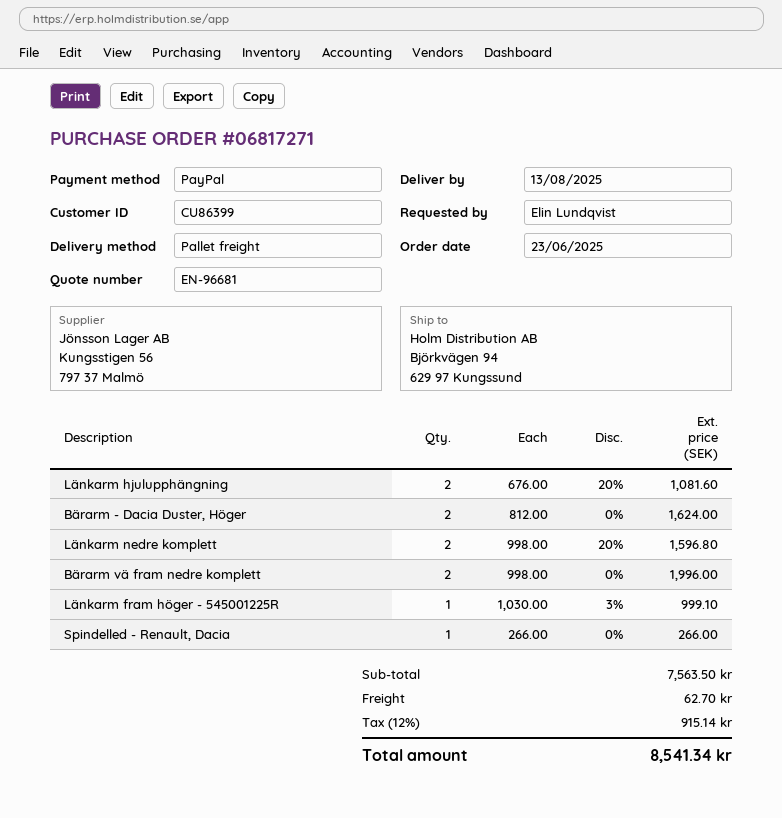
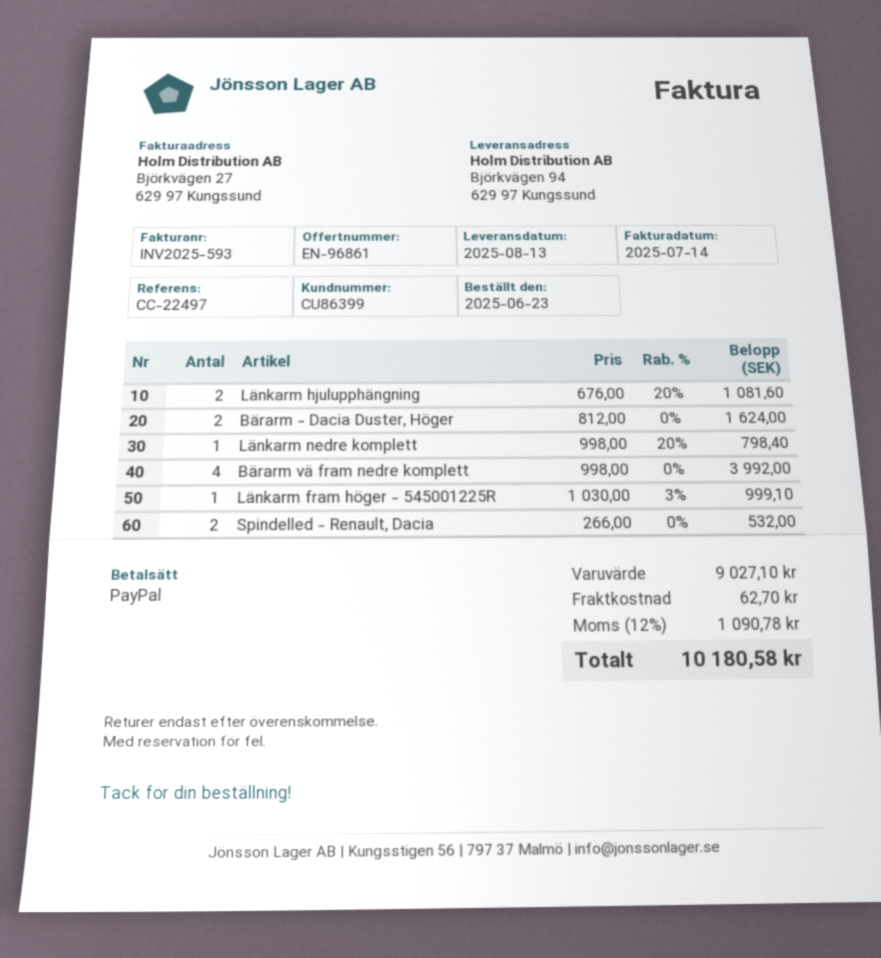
quote number: EN-96681 -> EN-96861
Länkarm nedre komplett: 2 x 998.00 - 20% = 1596.80 -> 1 x 998.00 - 20% = 798.40
Bärarm vä fram nedre komplett: 2 x 998.00 = 1996.00 -> 4 x 998.00 = 3992.00
Spindelled - Renault, Dacia: 1 x 266.00 = 266.00 -> 2 x 266.00 = 532.00
subtotal: 7563.50 -> 9027.10
tax: 12% = 915.14 -> 12% = 1090.78
total: 8541.34 -> 10180.58

